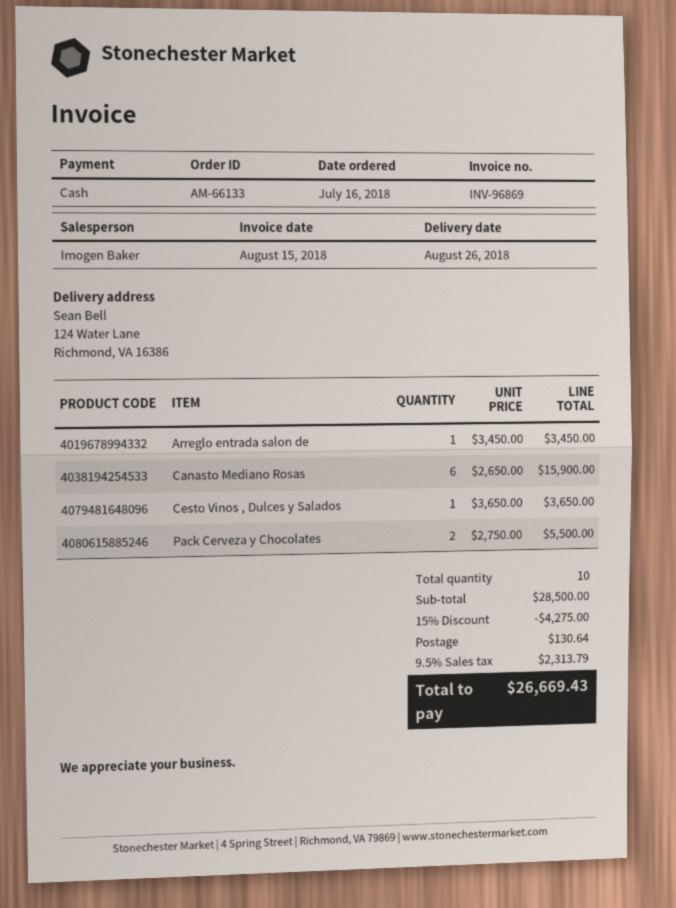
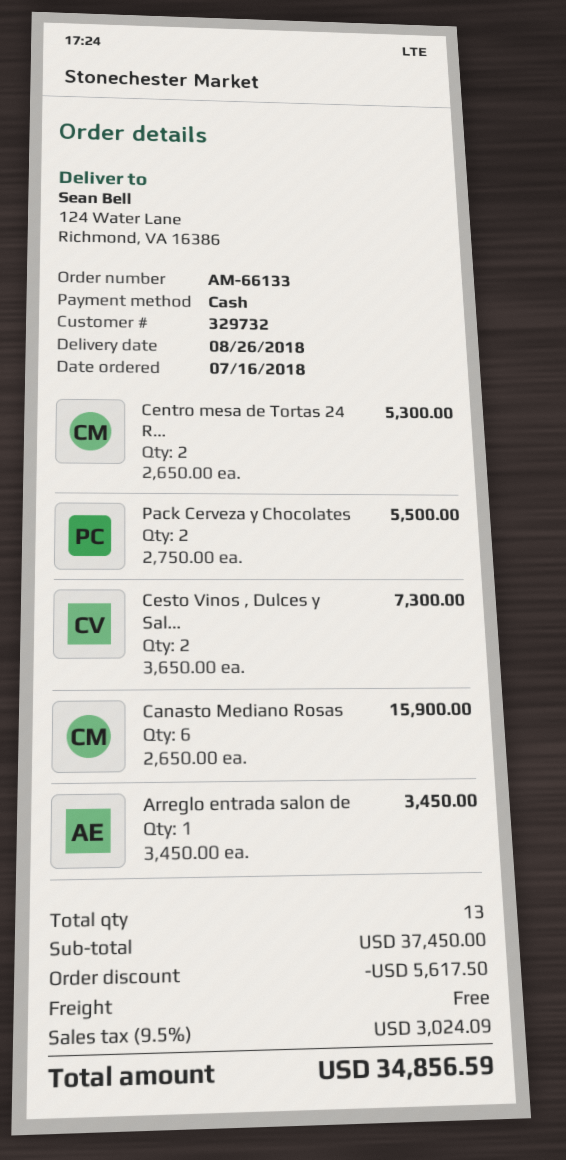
Cesto Vinos , Dulces y Salados: 1 x 3650.00 = 3650.00 -> 2 x 3650.00 = 7300.00
Centro mesa de Tortas 24 R...: none -> 2 x 2650.00 = 5300.00
total quantity: 10 -> 13
subtotal: 28500.00 -> 37450.00
discount: 4275.00 -> 5617.50
shipping: 130.64 -> 0.00
tax: 9.5% = 2313.79 -> 9.5% = 3024.09
total: 26669.43 -> 34856.59

